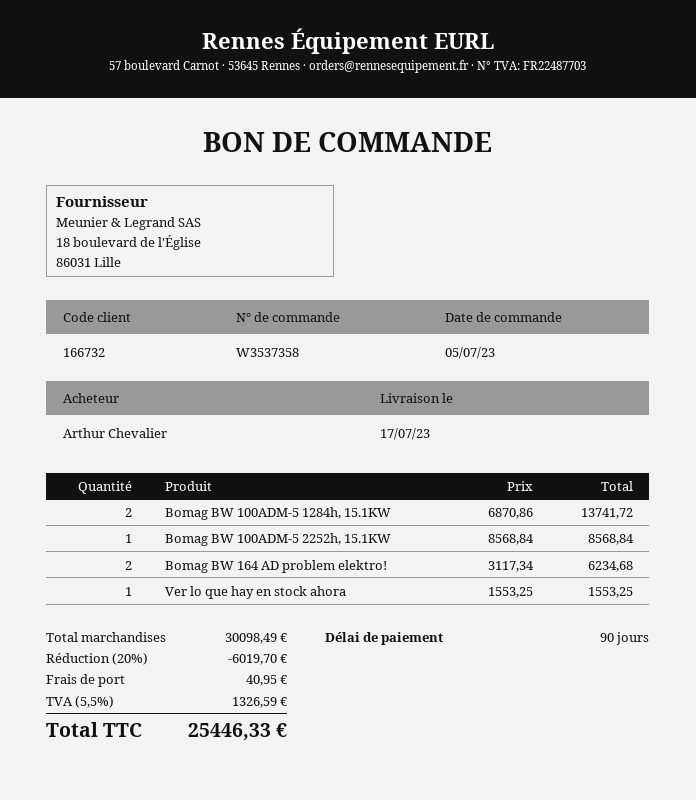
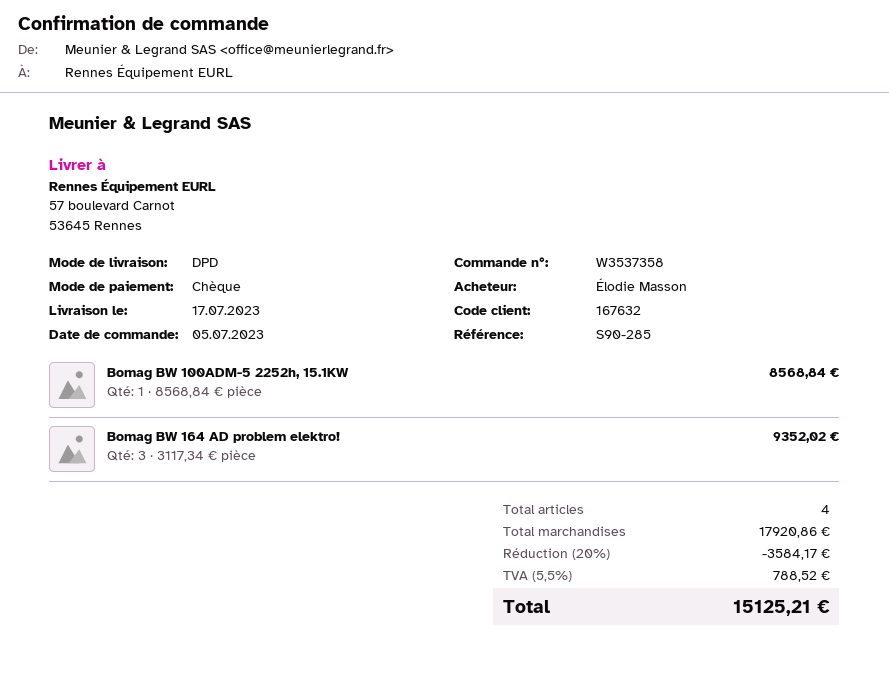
customer number: 166732 -> 167632
ordered by: Arthur Chevalier -> Élodie Masson
Bomag BW 100ADM-5 1284h, 15.1KW: 2 x 6870.86 = 13741.72 -> none
Bomag BW 164 AD problem elektro!: 2 x 3117.34 = 6234.68 -> 3 x 3117.34 = 9352.02
Ver lo que hay en stock ahora: 1 x 1553.25 = 1553.25 -> none
subtotal: 30098.49 -> 17920.86
discount: 20% = 6019.70 -> 20% = 3584.17
shipping: 40.95 -> none
tax: 5.5% = 1326.59 -> 5.5% = 788.52
total: 25446.33 -> 15125.21

